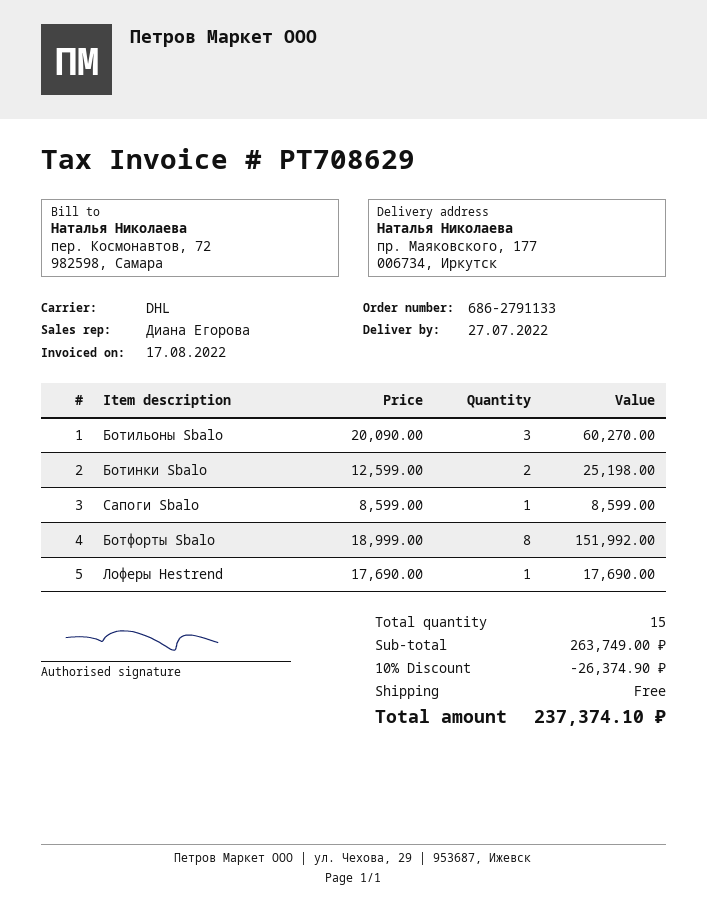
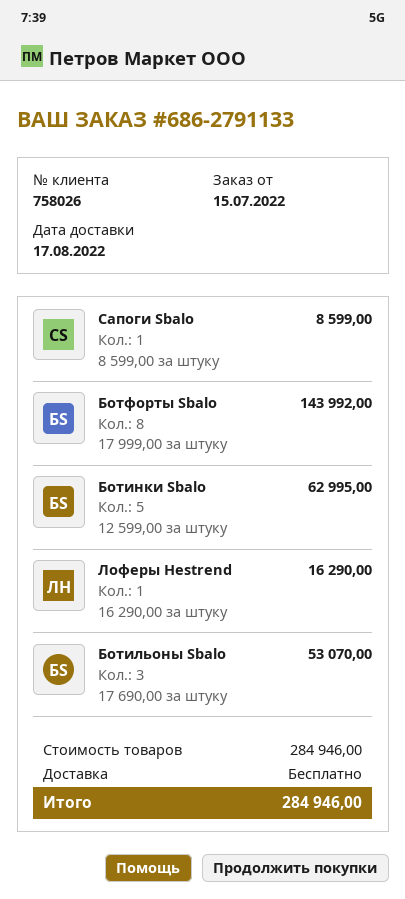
delivery date: 2022-07-27 -> 2022-08-17
Ботильоны Sbalo: 3 x 20090.00 = 60270.00 -> 3 x 17690.00 = 53070.00
Ботинки Sbalo: 2 x 12599.00 = 25198.00 -> 5 x 12599.00 = 62995.00
Ботфорты Sbalo: 8 x 18999.00 = 151992.00 -> 8 x 17999.00 = 143992.00
Лоферы Hestrend: 1 x 17690.00 = 17690.00 -> 1 x 16290.00 = 16290.00
subtotal: 263749.00 -> 284946.00
discount: 10% = 26374.90 -> none
total: 237374.10 -> 284946.00

